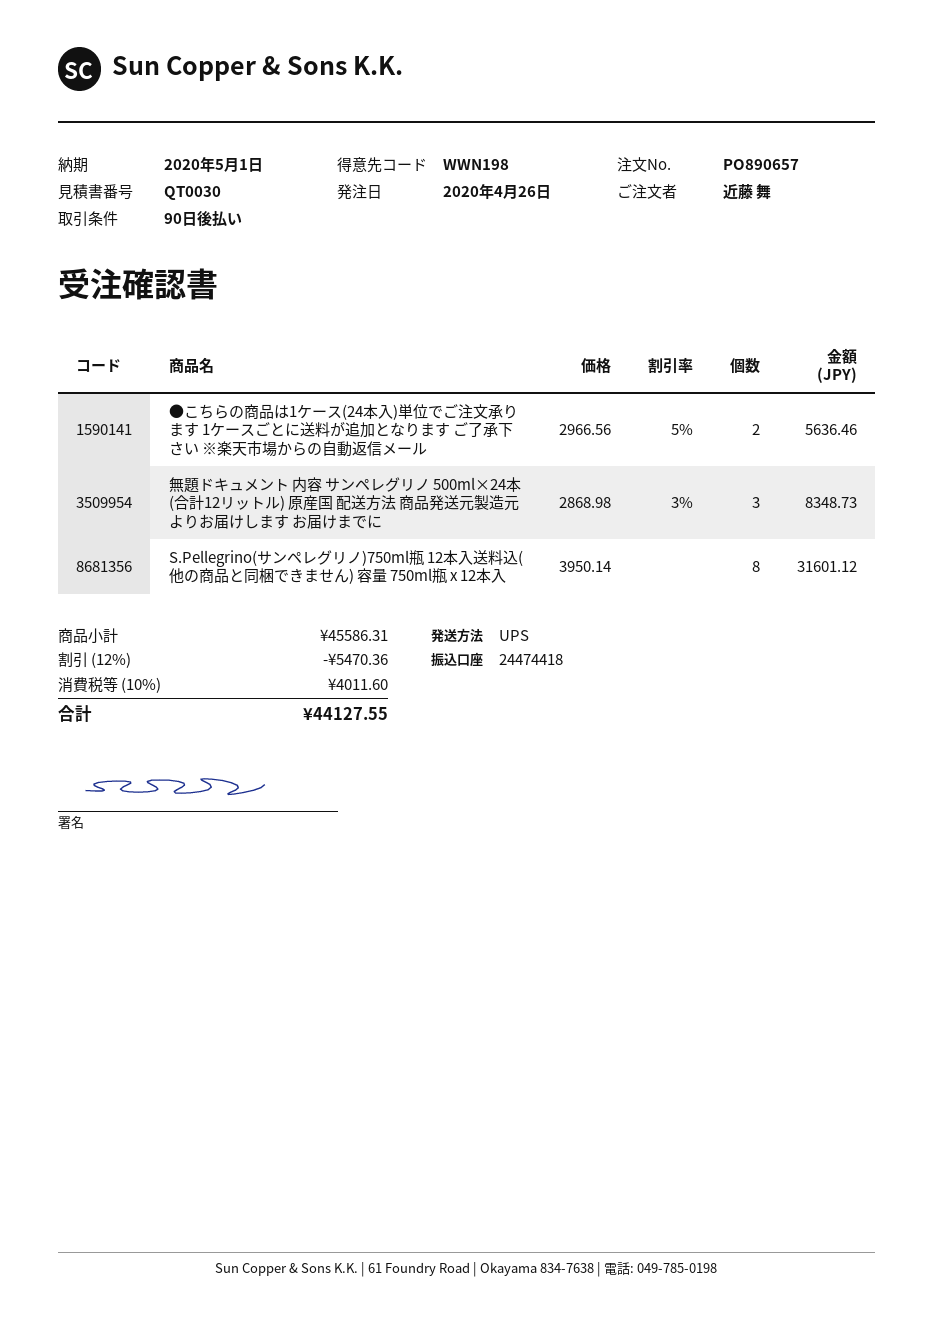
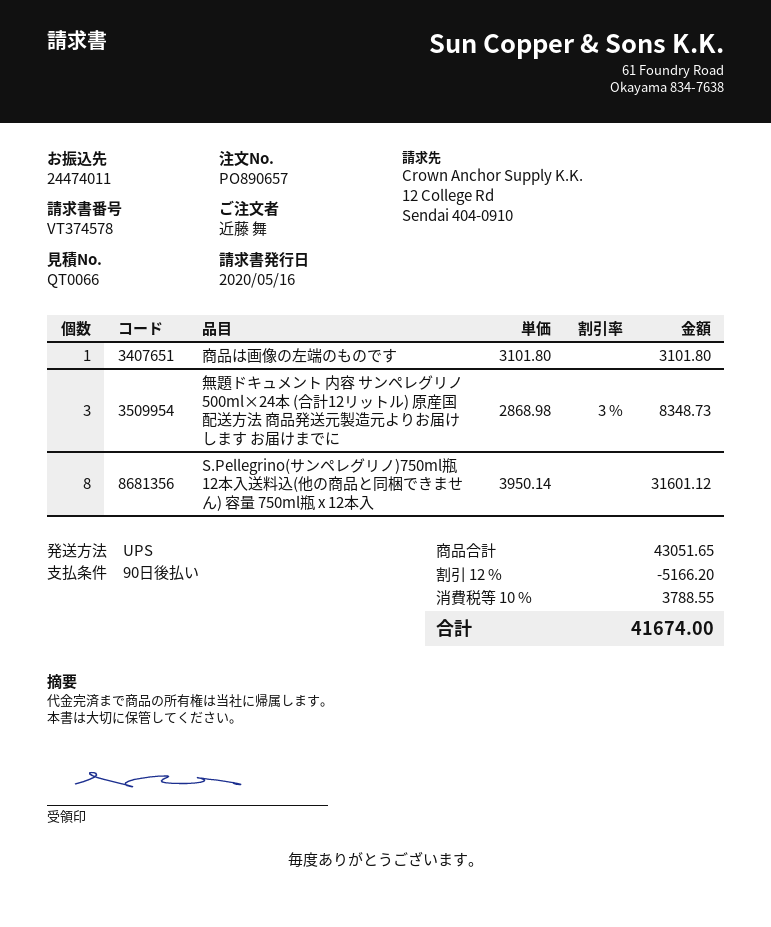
quote number: QT0030 -> QT0066
bank account: 24474418 -> 24474011
●こちらの商品は1ケース(24本入)単位でご注文承ります 1ケースごとに送料が追加となります ご了承下さい ※楽天市場からの自動返信メール: 2 x 2966.56 - 5% = 5636.46 -> none
商品は画像の左端のものです: none -> 1 x 3101.80 = 3101.80
subtotal: 45586.31 -> 43051.65
discount: 12% = 5470.36 -> 12% = 5166.20
tax: 10% = 4011.60 -> 10% = 3788.55
total: 44127.55 -> 41674.00

